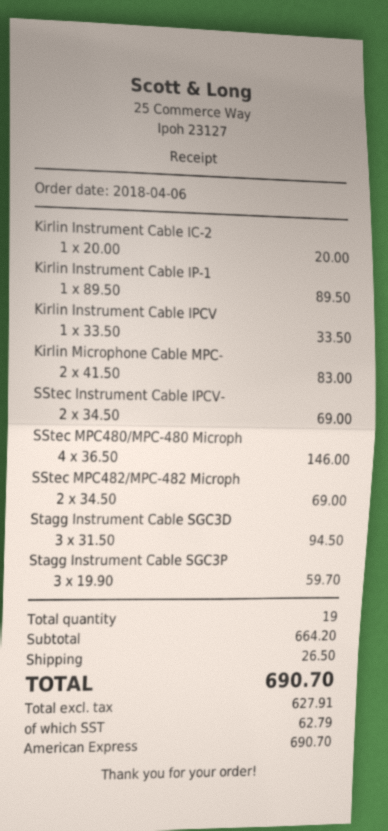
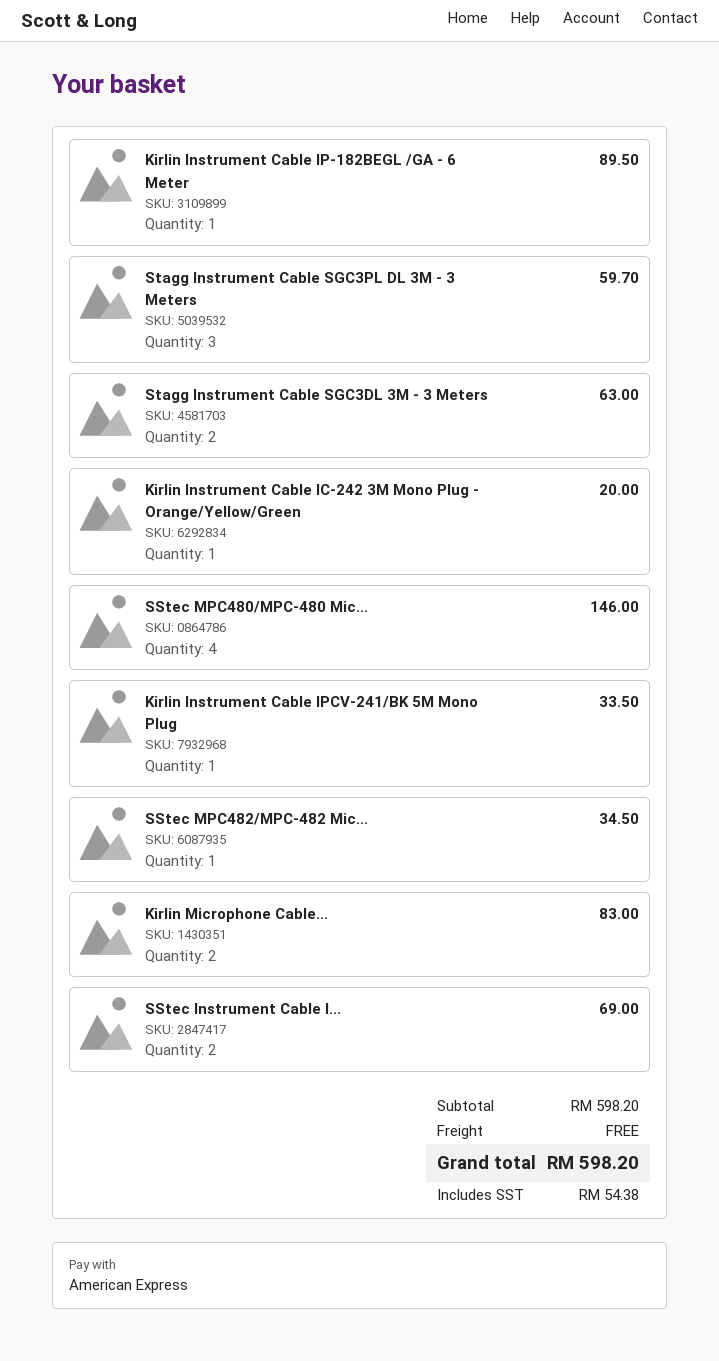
SStec MPC482/MPC-482 Microph: 2 for 69.00 -> 1 for 34.50
Stagg Instrument Cable SGC3D: 3 for 94.50 -> 2 for 63.00
subtotal: 664.20 -> 598.20
shipping: 26.50 -> 0.00
tax: 62.79 -> 54.38
total: 690.70 -> 598.20

